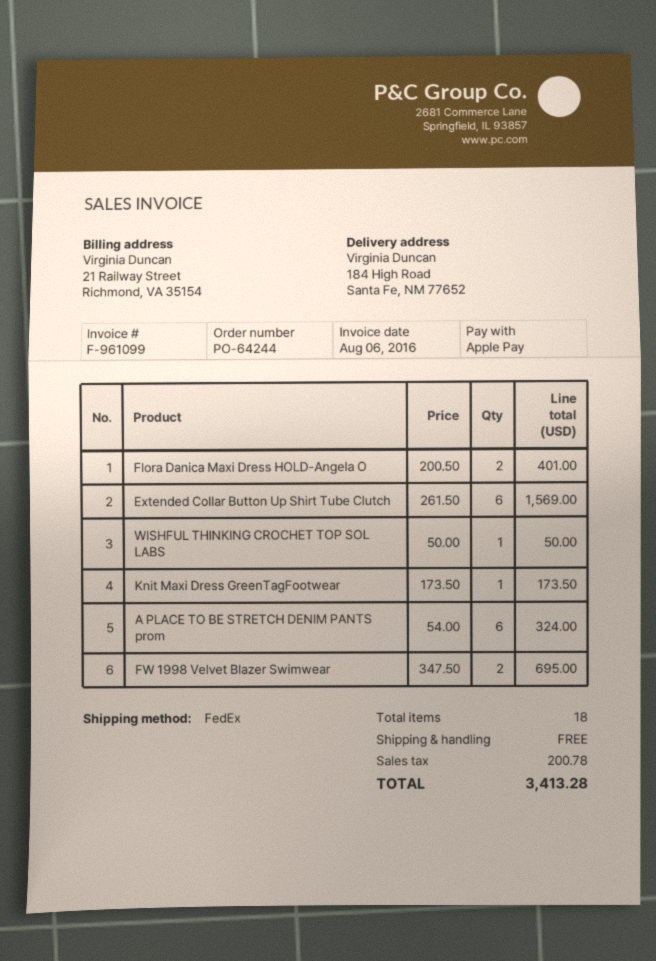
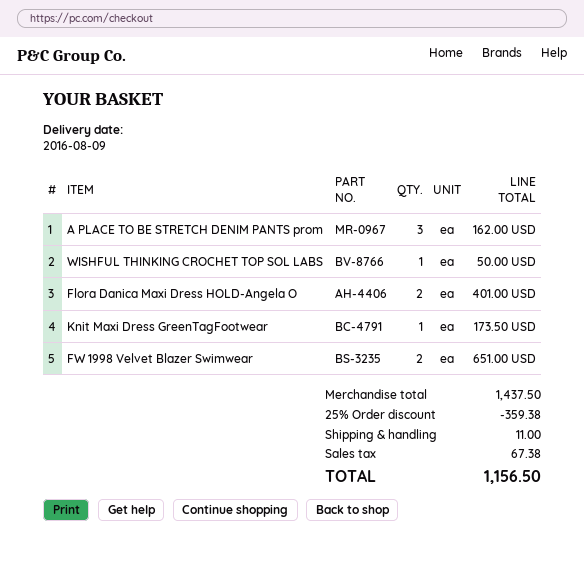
Extended Collar Button Up Shirt Tube Clutch: 6 for 1569.00 -> none
A PLACE TO BE STRETCH DENIM PANTS prom: 6 for 324.00 -> 3 for 162.00
FW 1998 Velvet Blazer Swimwear: 2 for 695.00 -> 2 for 651.00
discount: none -> 25% = 359.38
shipping: 0.00 -> 11.00
tax: 200.78 -> 67.38
total: 3413.28 -> 1156.50

